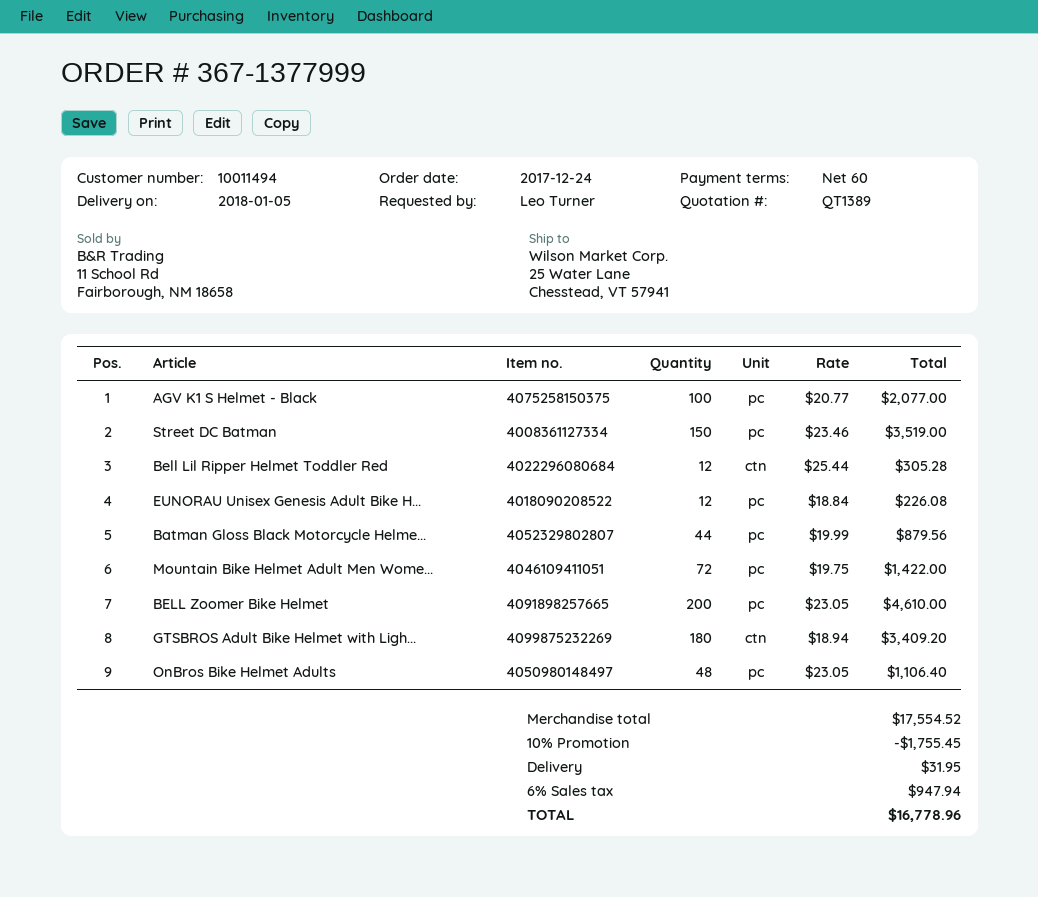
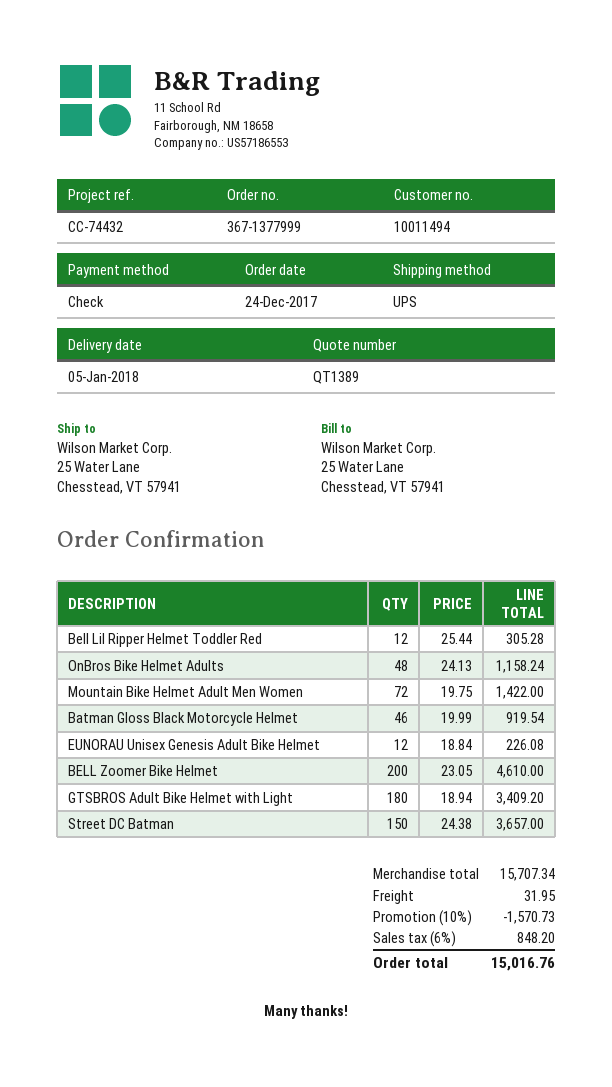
AGV K1 S Helmet - Black: 100 x 20.77 = 2077.00 -> none
Street DC Batman: 150 x 23.46 = 3519.00 -> 150 x 24.38 = 3657.00
Batman Gloss Black Motorcycle Helme...: 44 x 19.99 = 879.56 -> 46 x 19.99 = 919.54
OnBros Bike Helmet Adults: 48 x 23.05 = 1106.40 -> 48 x 24.13 = 1158.24
subtotal: 17554.52 -> 15707.34
discount: 10% = 1755.45 -> 10% = 1570.73
tax: 6% = 947.94 -> 6% = 848.20
total: 16778.96 -> 15016.76

